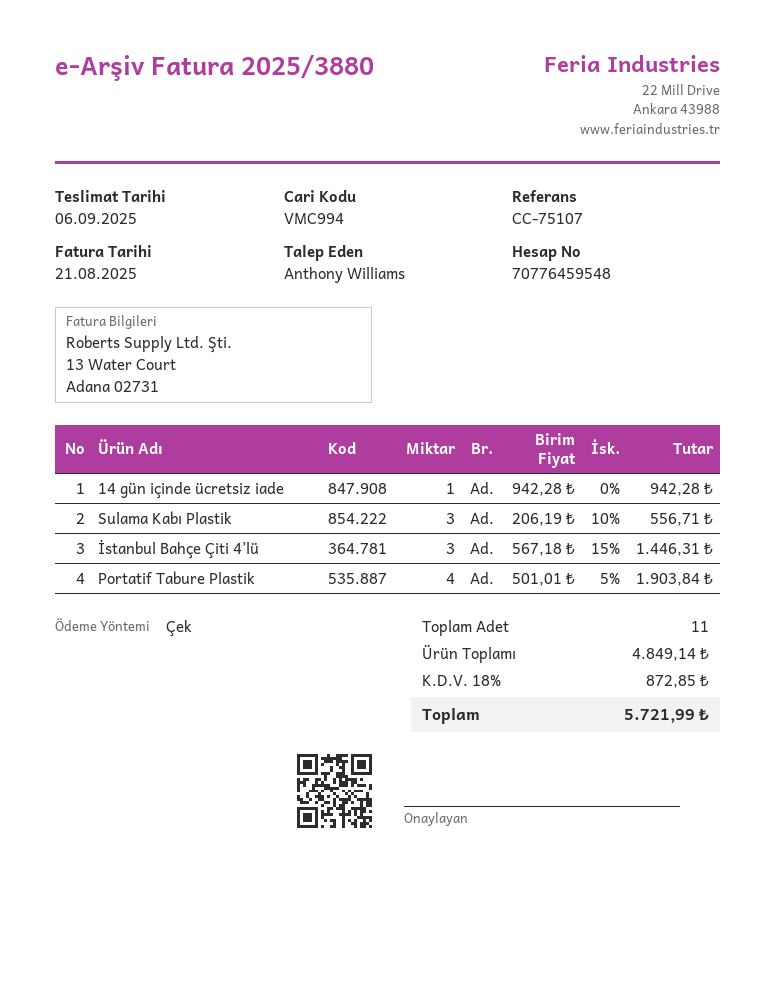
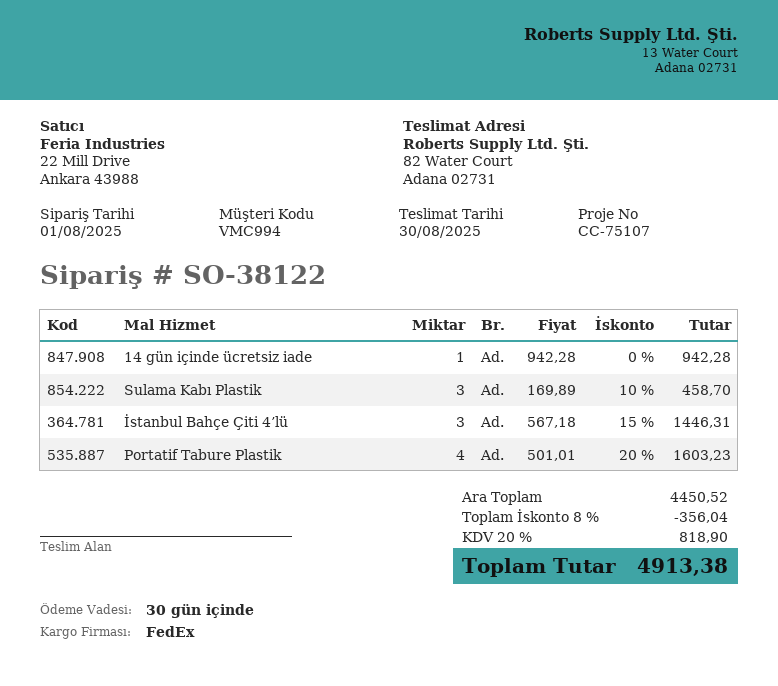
delivery date: 2025-09-06 -> 2025-08-30
Sulama Kabı Plastik: 3 x 206.19 - 10% = 556.71 -> 3 x 169.89 - 10% = 458.70
Portatif Tabure Plastik: 4 x 501.01 - 5% = 1903.84 -> 4 x 501.01 - 20% = 1603.23
subtotal: 4849.14 -> 4450.52
discount: none -> 8% = 356.04
tax: 18% = 872.85 -> 20% = 818.90
total: 5721.99 -> 4913.38

